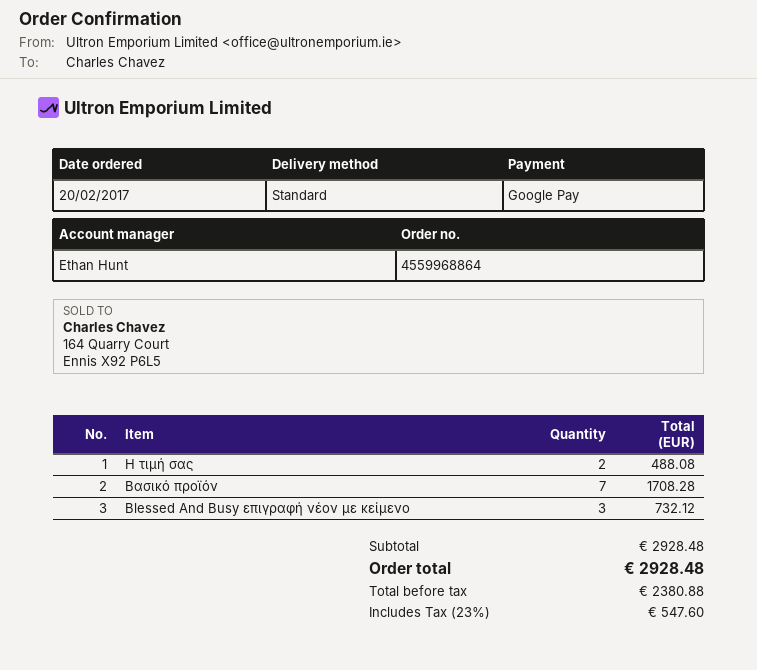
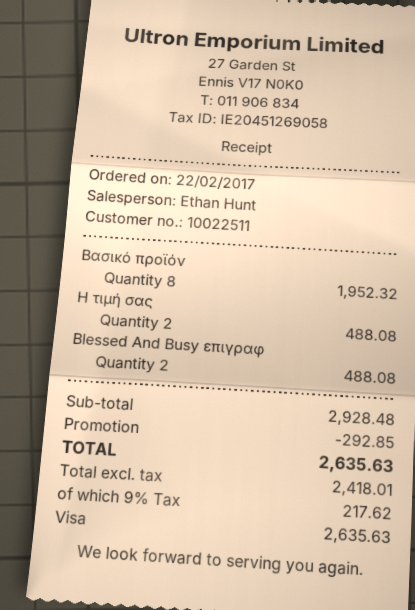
order date: 2017-02-20 -> 2017-02-22
payment method: Google Pay -> Visa
Βασικό προϊόν: 7 for 1708.28 -> 8 for 1952.32
Blessed And Busy επιγραφή νέον με κείμενο: 3 for 732.12 -> 2 for 488.08
discount: none -> 292.85
net: 2380.88 -> 2418.01
tax: 23% = 547.60 -> 9% = 217.62
total: 2928.48 -> 2635.63

